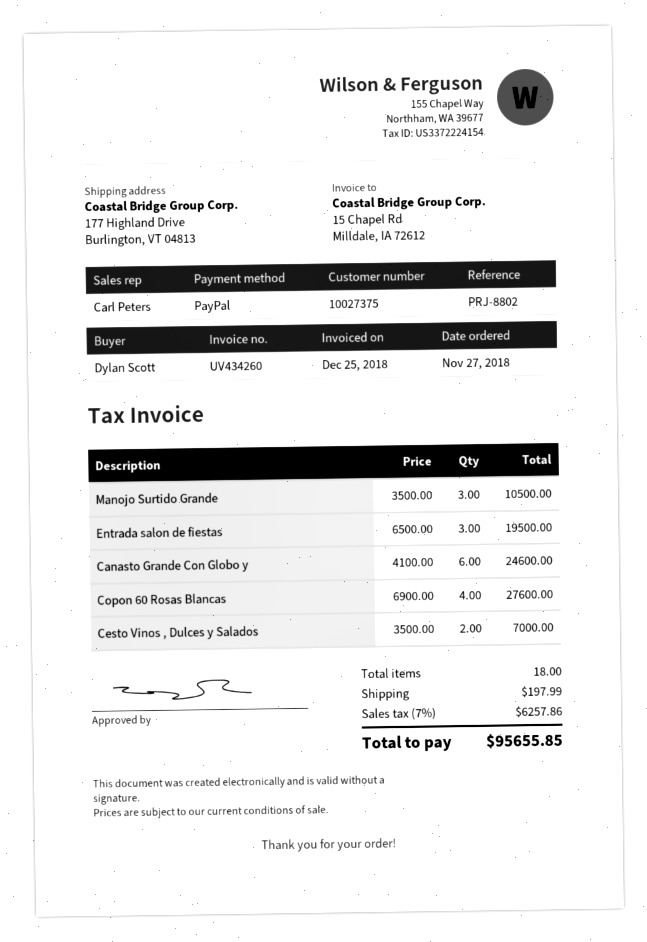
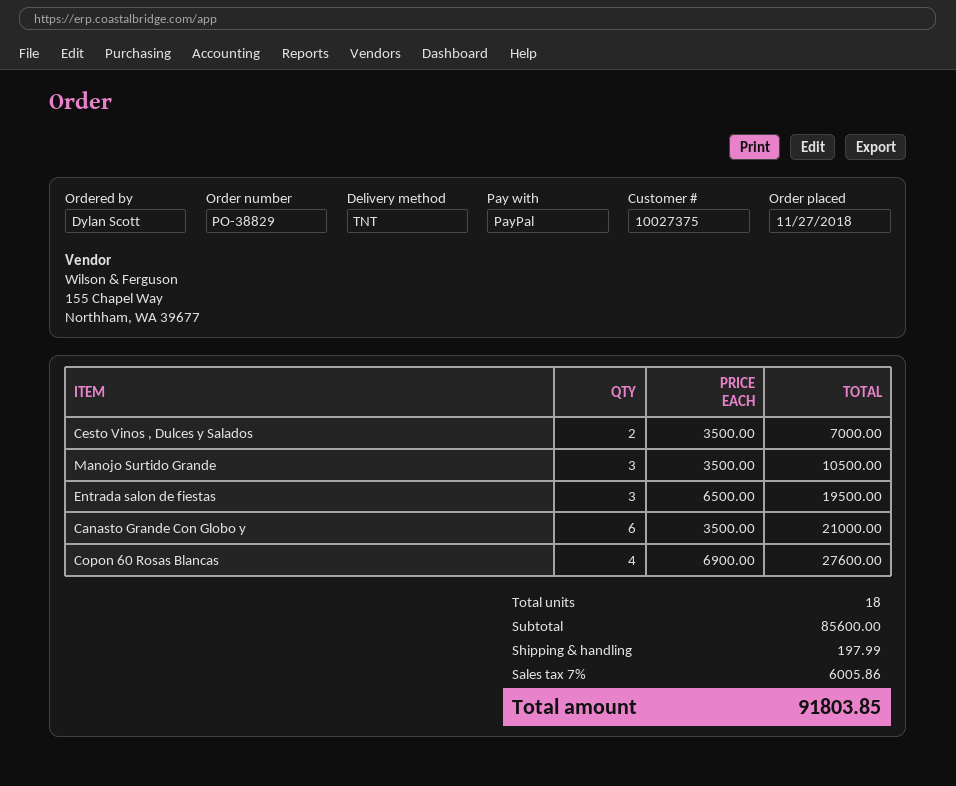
Canasto Grande Con Globo y: 6 x 4100.00 = 24600.00 -> 6 x 3500.00 = 21000.00
tax: 7% = 6257.86 -> 7% = 6005.86
total: 95655.85 -> 91803.85

